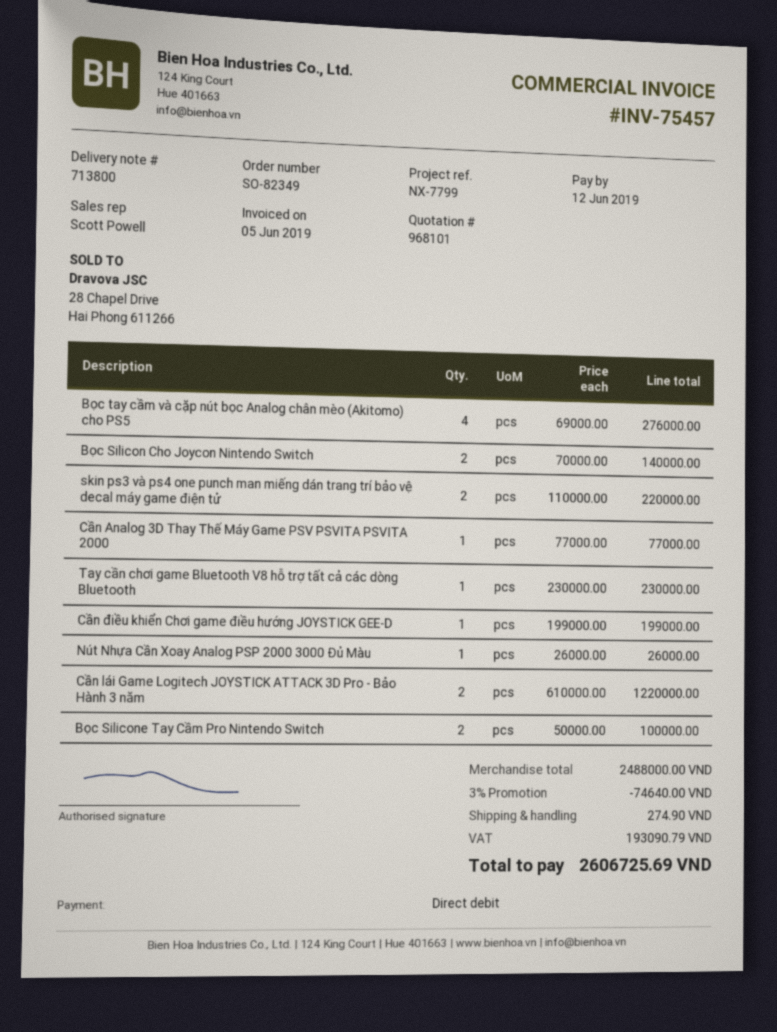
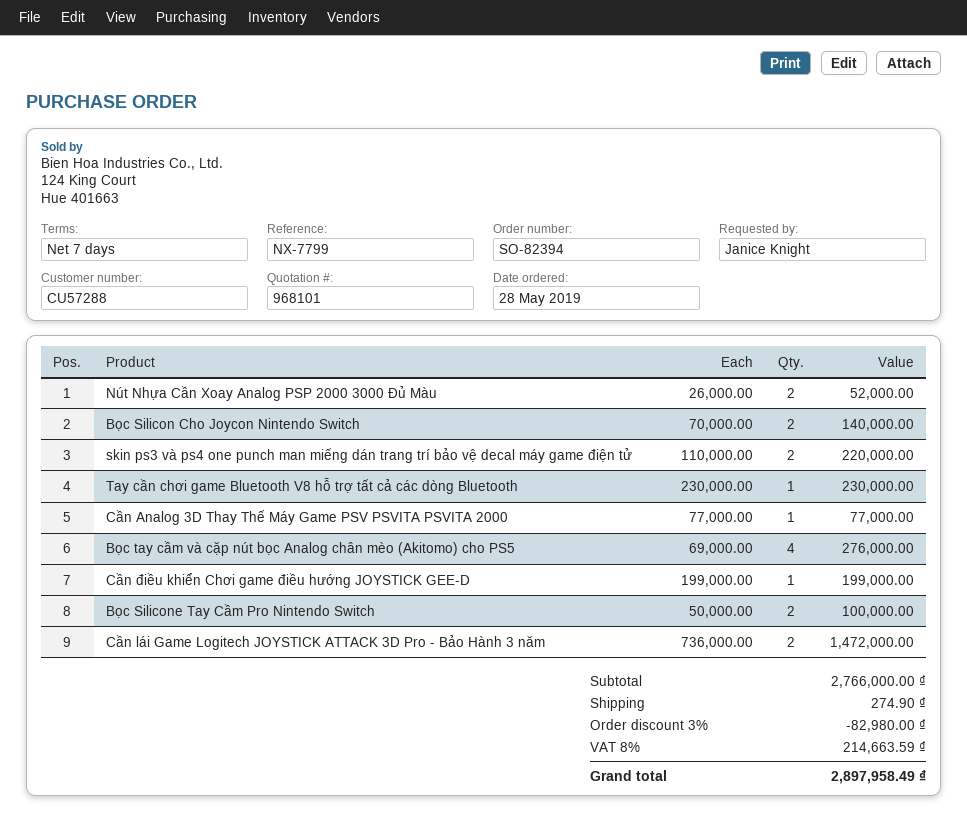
order number: SO-82349 -> SO-82394
Nút Nhựa Cần Xoay Analog PSP 2000 3000 Đủ Màu: 1 x 26000.00 = 26000.00 -> 2 x 26000.00 = 52000.00
Cần lái Game Logitech JOYSTICK ATTACK 3D Pro - Bảo Hành 3 năm: 2 x 610000.00 = 1220000.00 -> 2 x 736000.00 = 1472000.00
subtotal: 2488000.00 -> 2766000.00
discount: 3% = 74640.00 -> 3% = 82980.00
tax: 193090.79 -> 214663.59
total: 2606725.69 -> 2897958.49

